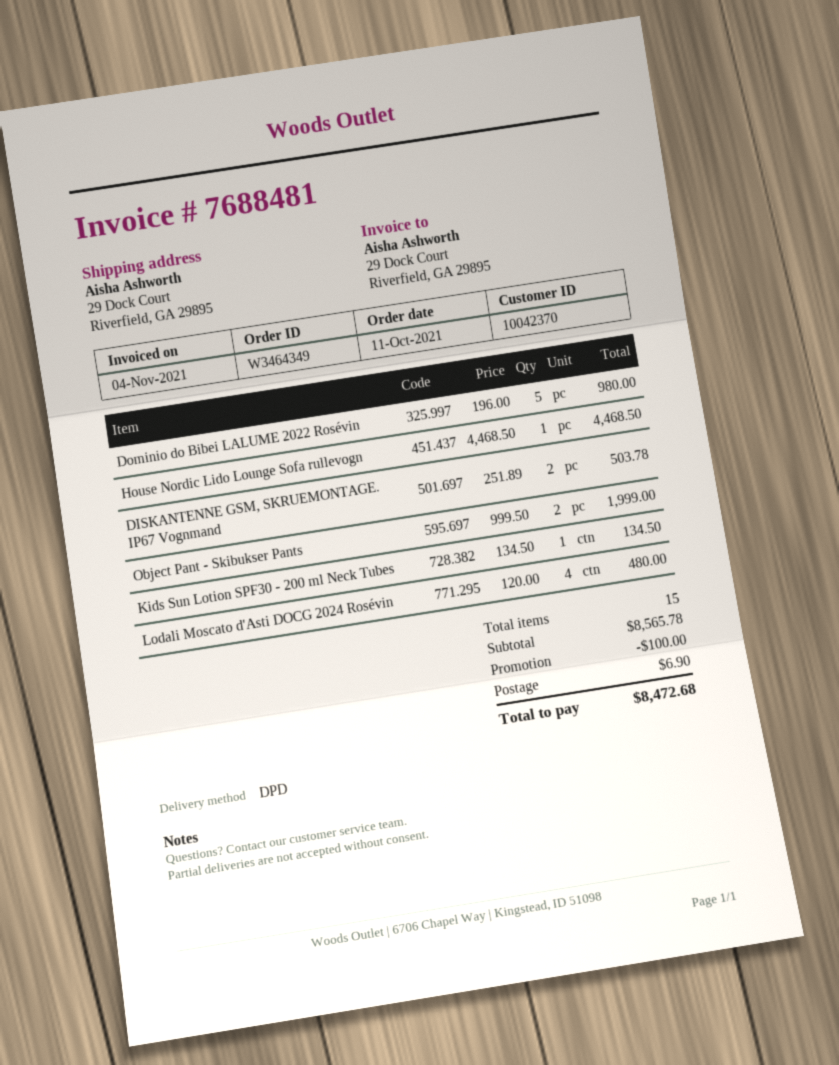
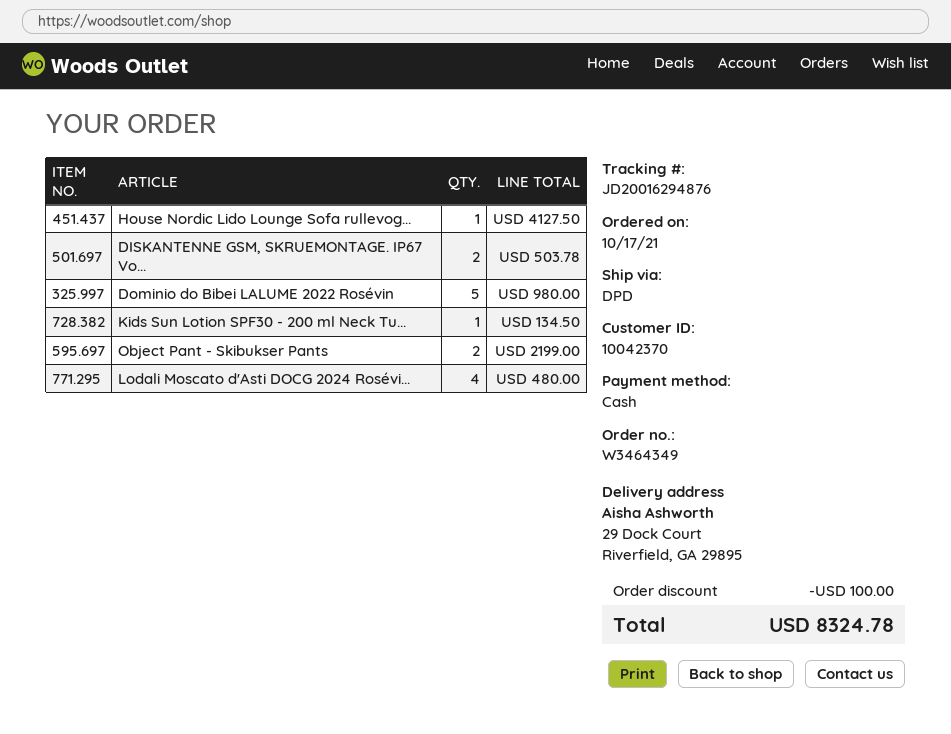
order date: 2021-10-11 -> 2021-10-17
House Nordic Lido Lounge Sofa rullevogn: 1 for 4468.50 -> 1 for 4127.50
Object Pant - Skibukser Pants: 2 for 1999.00 -> 2 for 2199.00
shipping: 6.90 -> none
total: 8472.68 -> 8324.78

